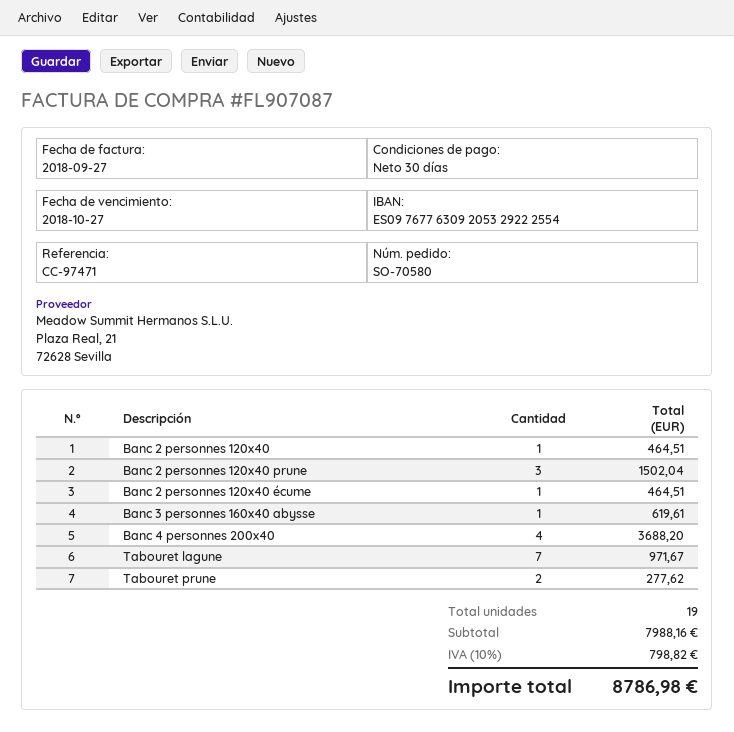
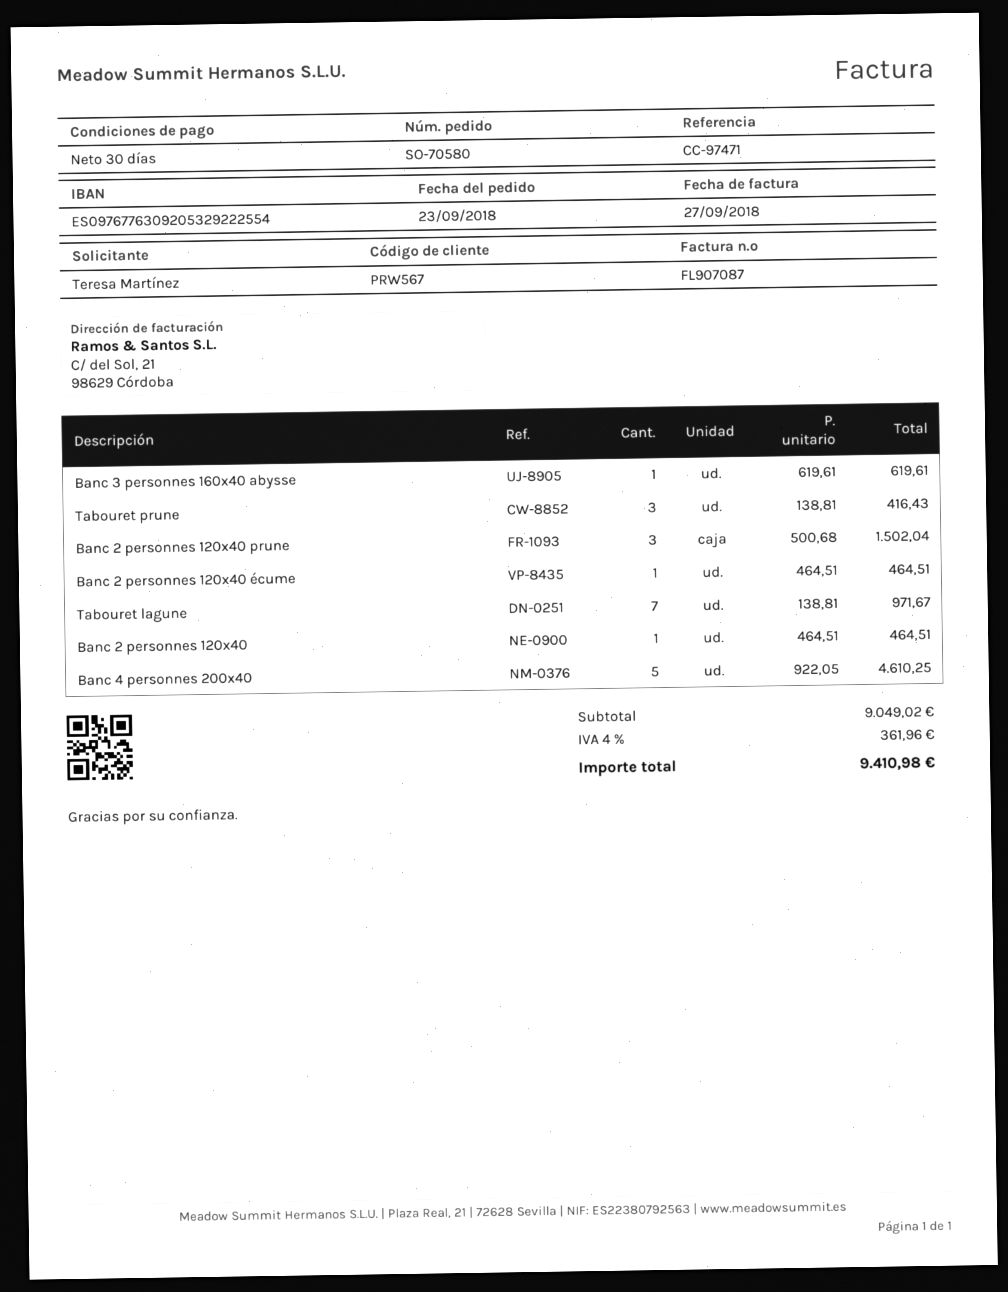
Banc 4 personnes 200x40: 4 for 3688.20 -> 5 for 4610.25
Tabouret prune: 2 for 277.62 -> 3 for 416.43
subtotal: 7988.16 -> 9049.02
tax: 10% = 798.82 -> 4% = 361.96
total: 8786.98 -> 9410.98

